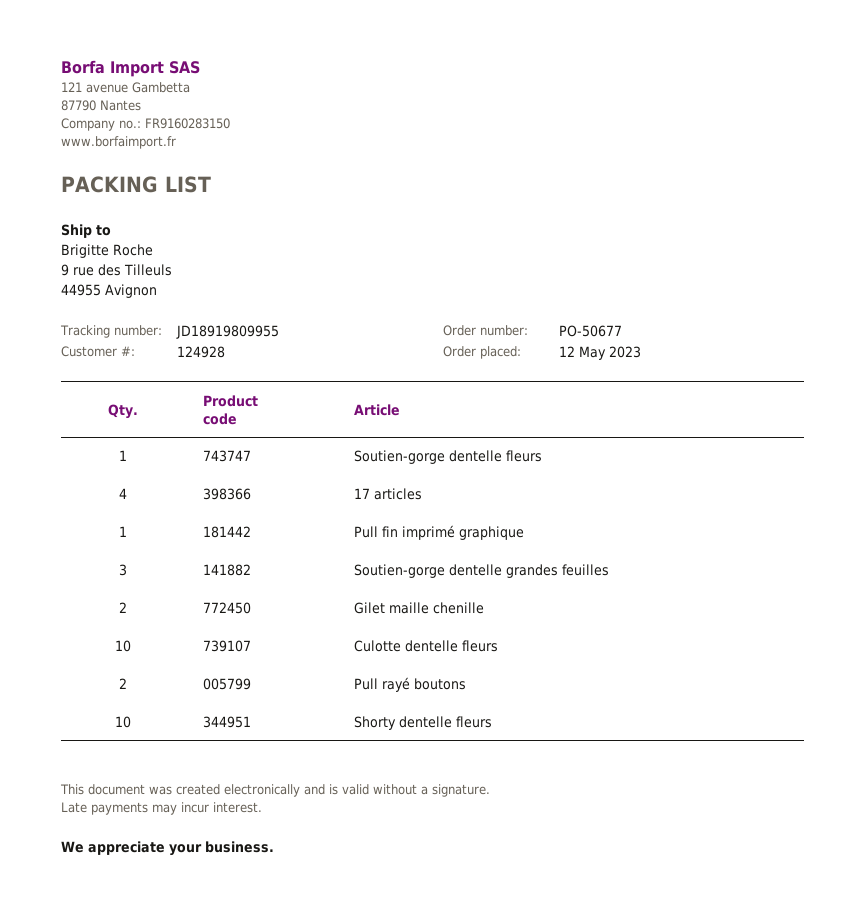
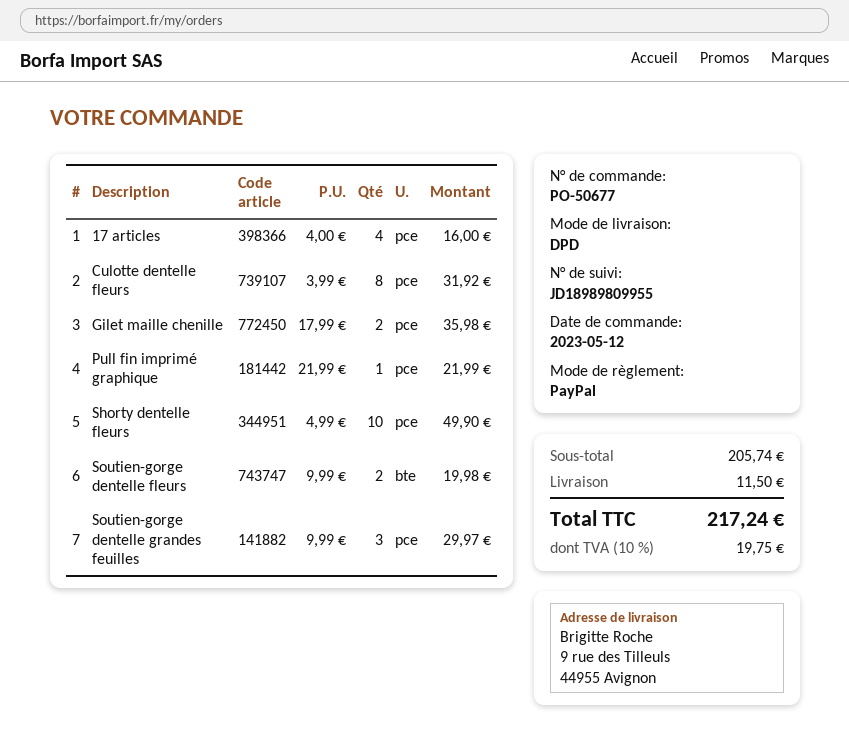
tracking number: JD18919809955 -> JD18989809955
Soutien-gorge dentelle fleurs: 1 -> 2
Culotte dentelle fleurs: 10 -> 8
Pull rayé boutons: 2 -> none

